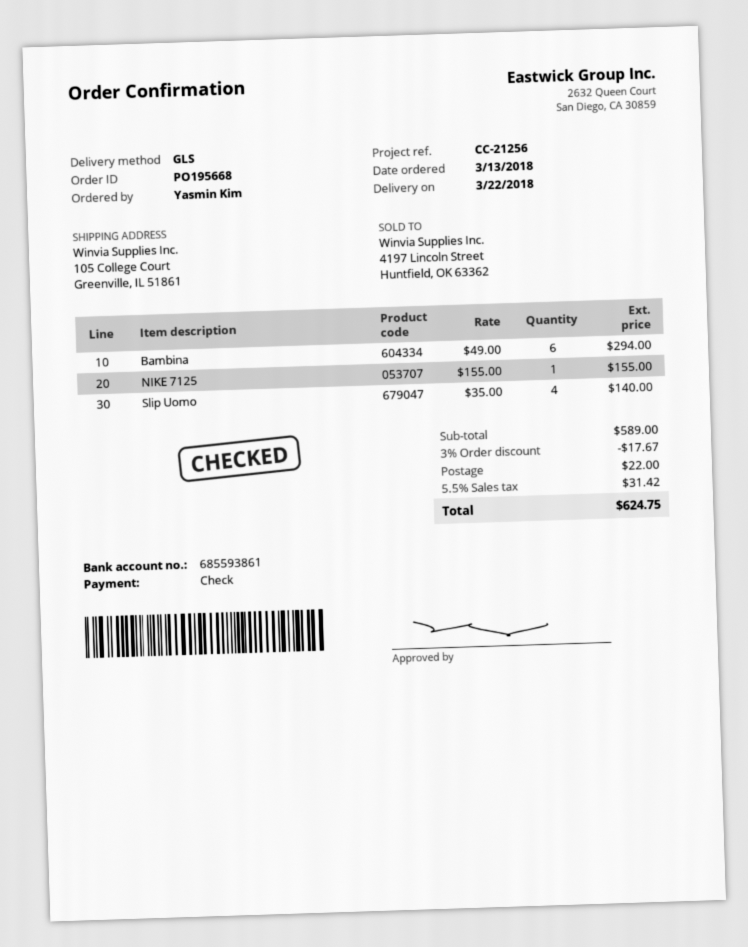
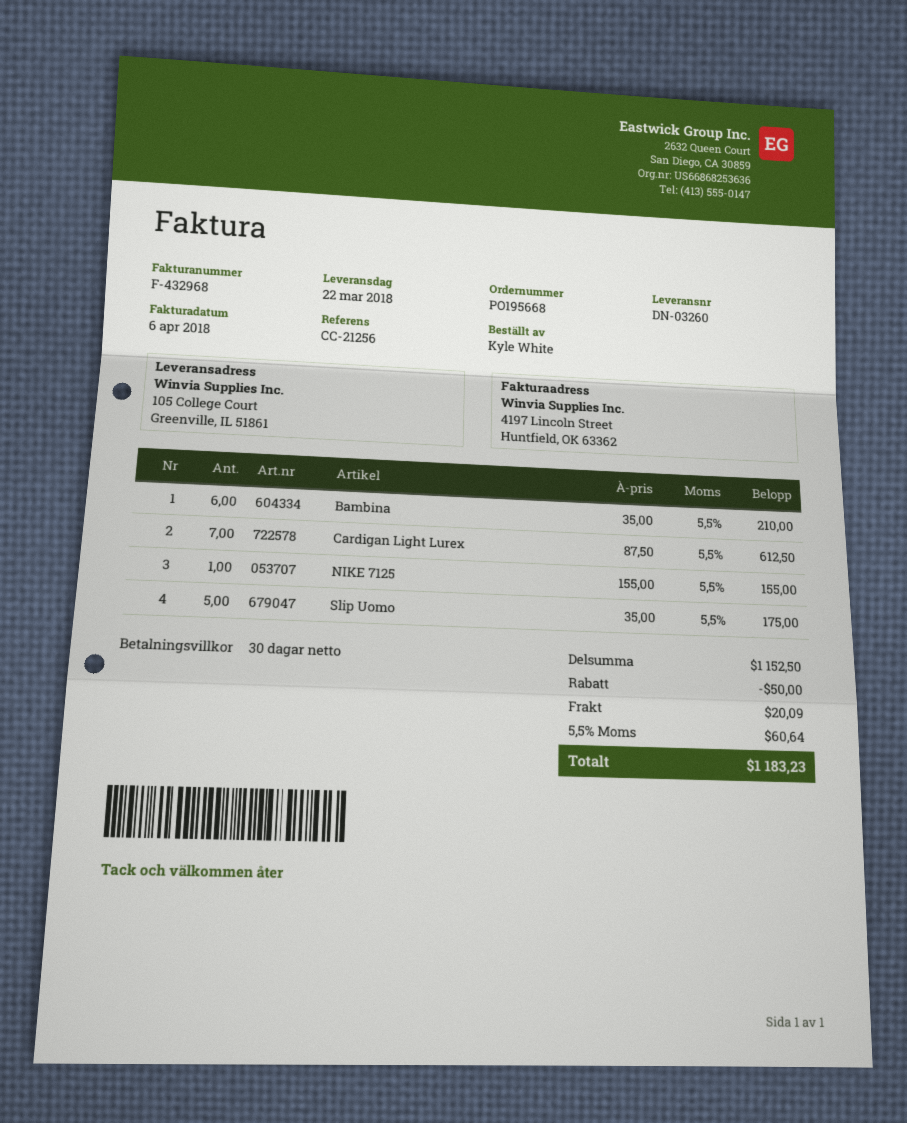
ordered by: Yasmin Kim -> Kyle White
Bambina: 6 x 49.00 = 294.00 -> 6 x 35.00 = 210.00
Slip Uomo: 4 x 35.00 = 140.00 -> 5 x 35.00 = 175.00
Cardigan Light Lurex: none -> 7 x 87.50 = 612.50
subtotal: 589.00 -> 1152.50
discount: 17.67 -> 50.00
shipping: 22.00 -> 20.09
tax: 5.5% = 31.42 -> 5.5% = 60.64
total: 624.75 -> 1183.23

